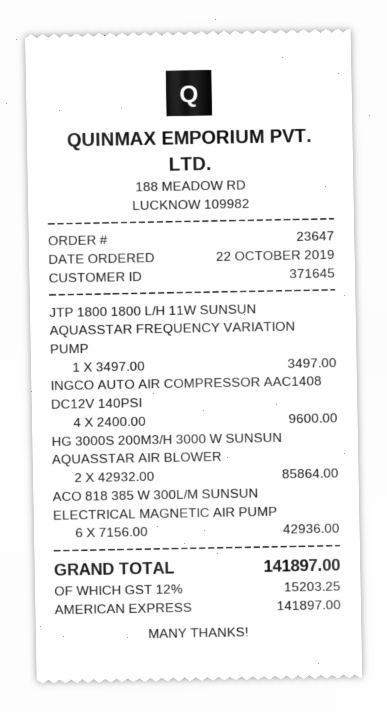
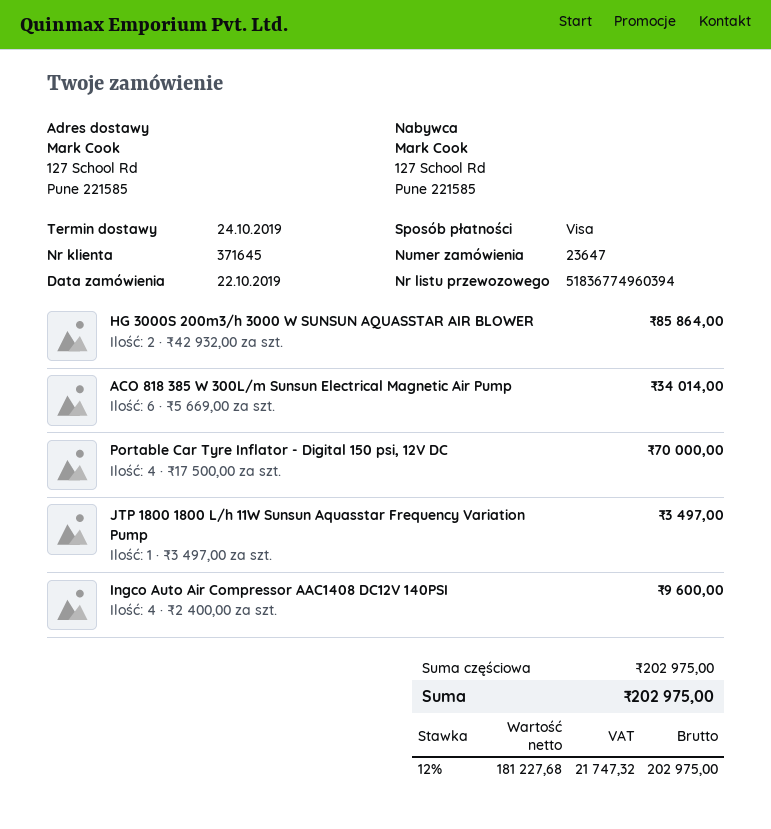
payment method: American Express -> Visa
ACO 818 385 W 300L/M SUNSUN ELECTRICAL MAGNETIC AIR PUMP: 6 x 7156.00 = 42936.00 -> 6 x 5669.00 = 34014.00
Portable Car Tyre Inflator - Digital 150 psi, 12V DC: none -> 4 x 17500.00 = 70000.00
tax: 12% = 15203.25 -> 12% = 21747.32
total: 141897.00 -> 202975.00

